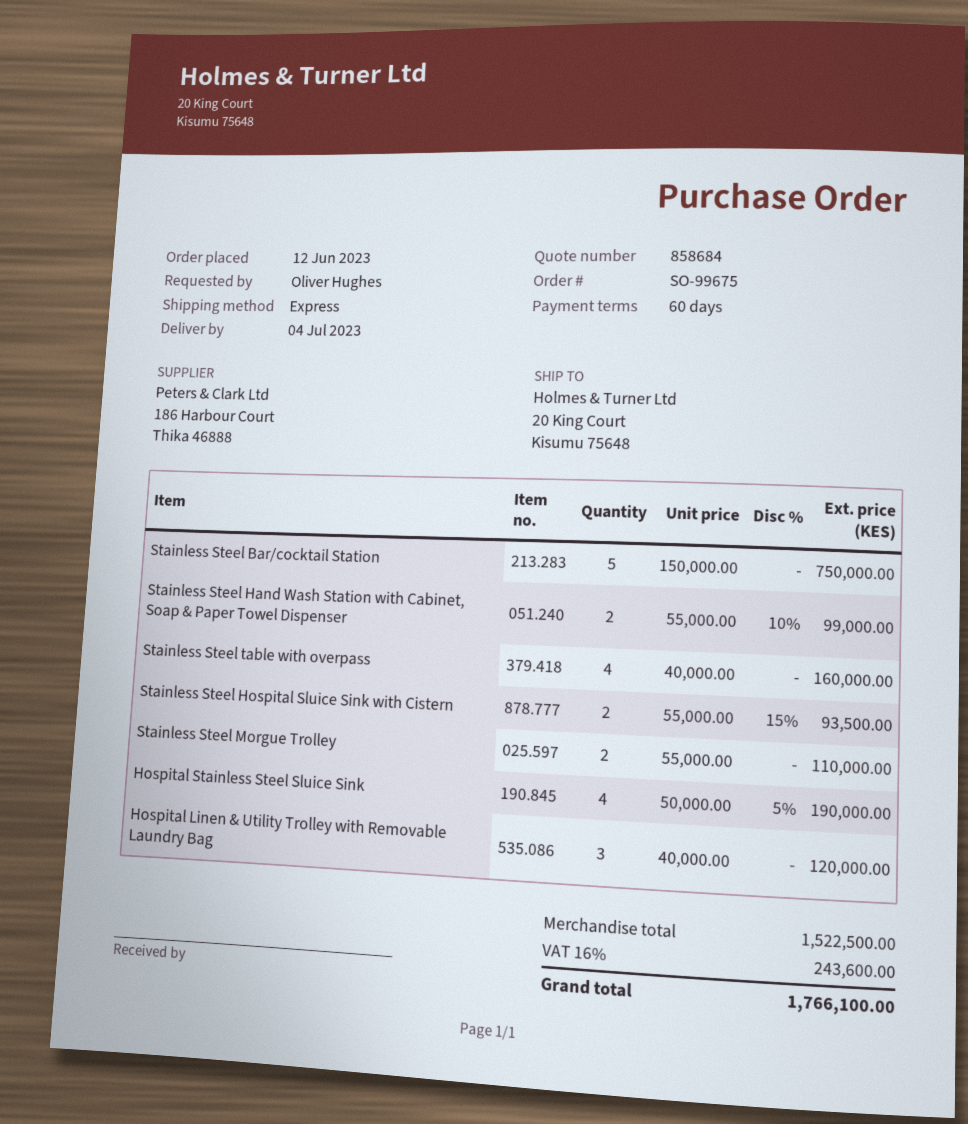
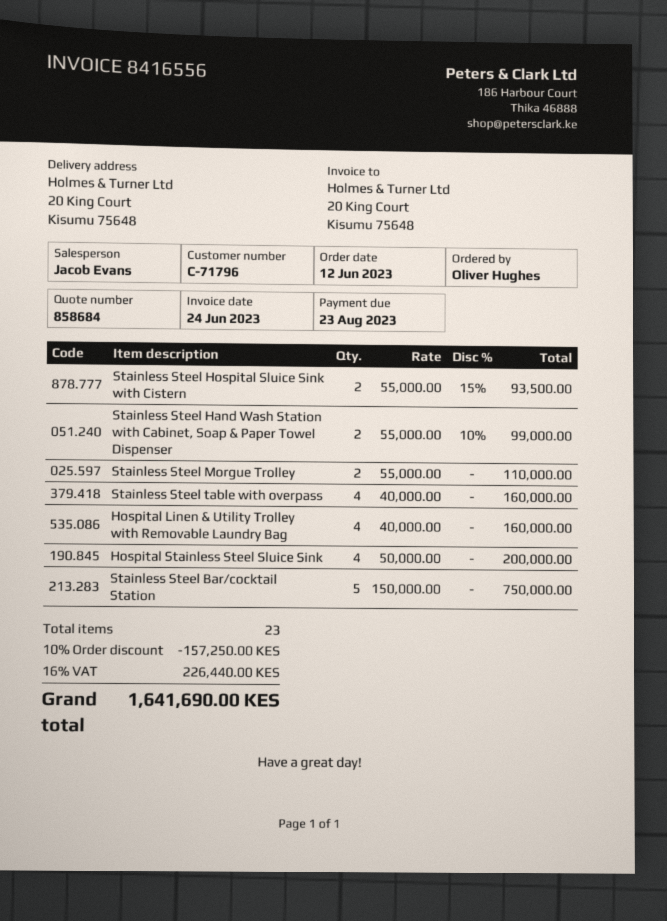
Hospital Stainless Steel Sluice Sink: 4 x 50000.00 - 5% = 190000.00 -> 4 x 50000.00 = 200000.00
Hospital Linen & Utility Trolley with Removable Laundry Bag: 3 x 40000.00 = 120000.00 -> 4 x 40000.00 = 160000.00
discount: none -> 10% = 157250.00
tax: 16% = 243600.00 -> 16% = 226440.00
total: 1766100.00 -> 1641690.00

